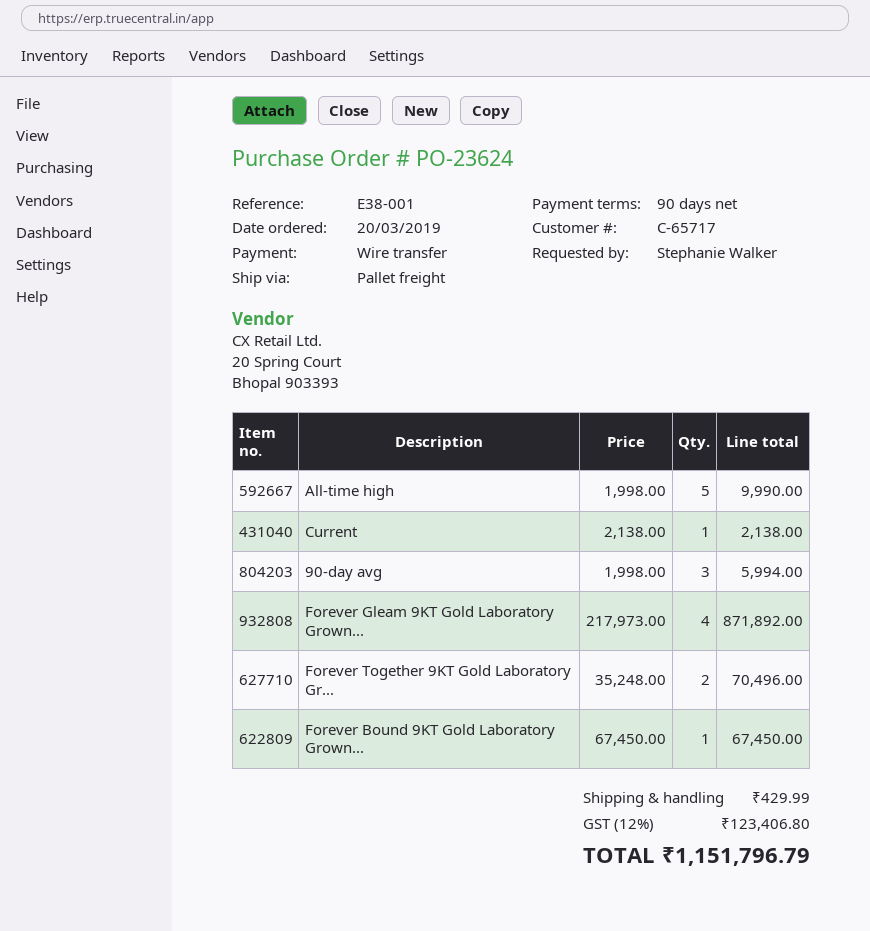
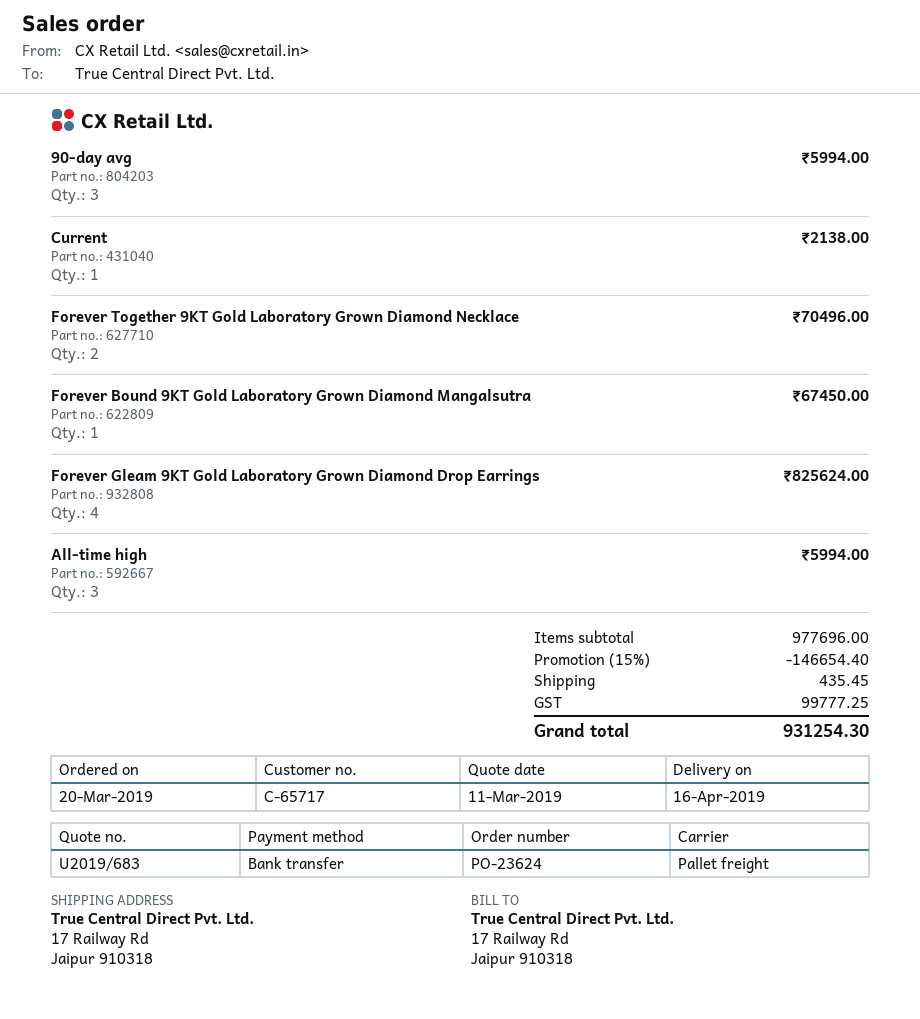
All-time high: 5 for 9990.00 -> 3 for 5994.00
Forever Gleam 9KT Gold Laboratory Grown...: 4 for 871892.00 -> 4 for 825624.00
discount: none -> 15% = 146654.40
shipping: 429.99 -> 435.45
tax: 123406.80 -> 99777.25
total: 1151796.79 -> 931254.30

